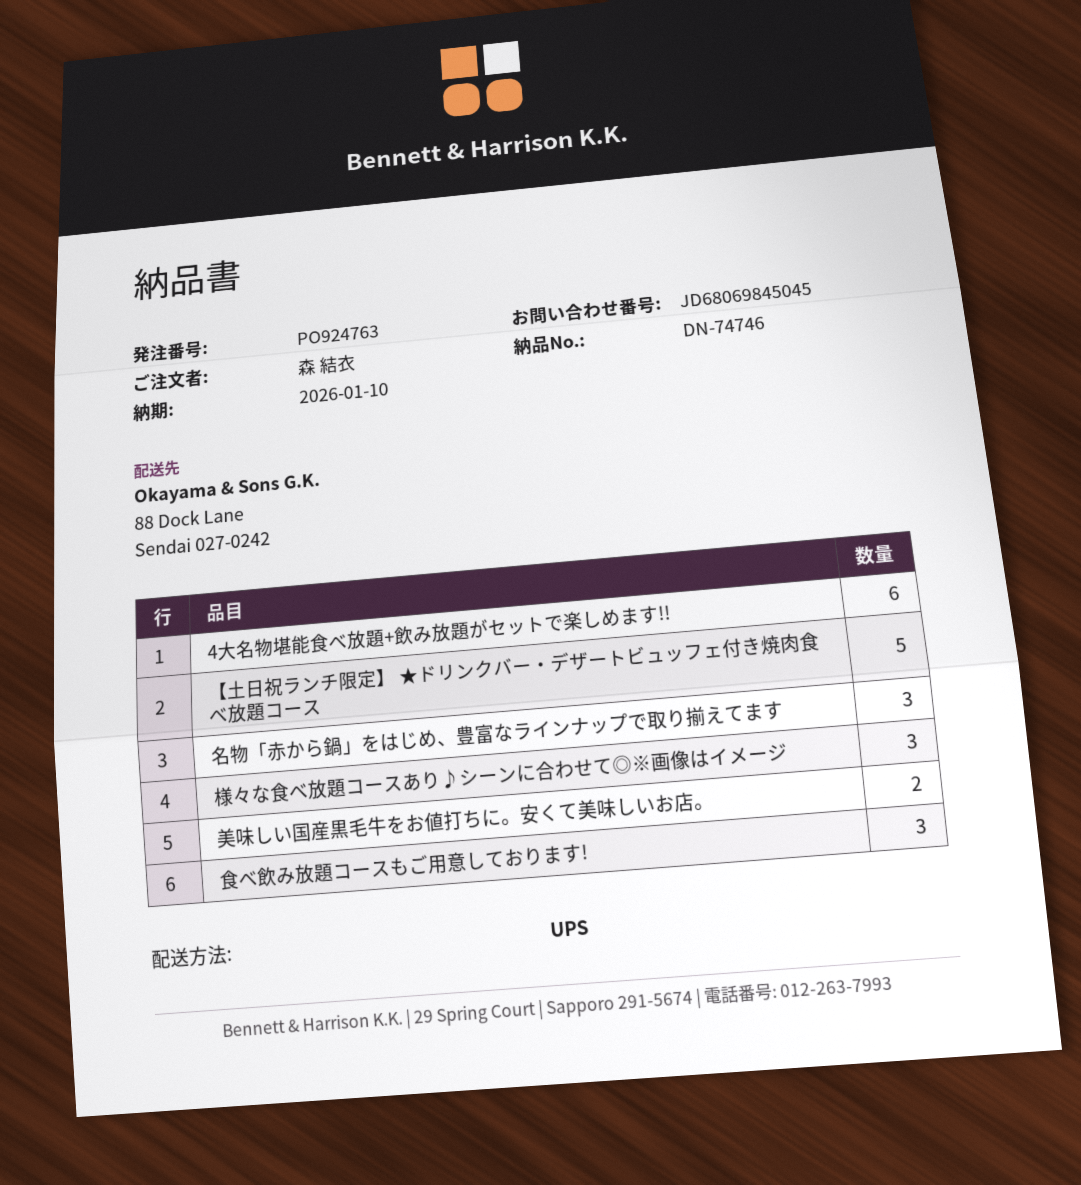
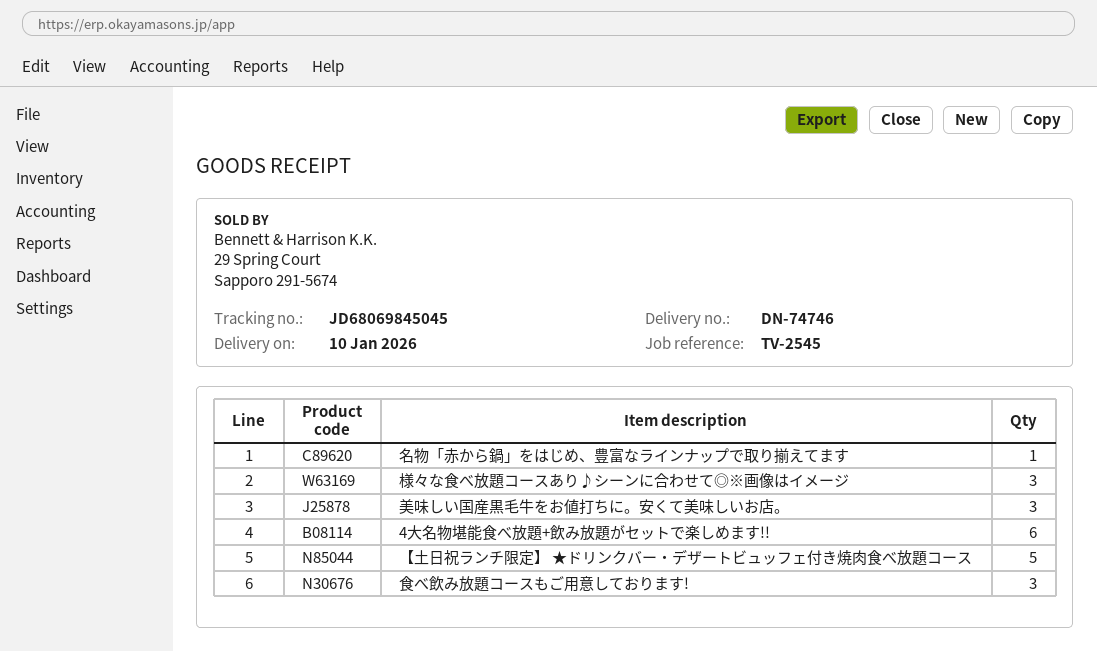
名物「赤から鍋」をはじめ、豊富なラインナップで取り揃えてます: 3 -> 1
美味しい国産黒毛牛をお値打ちに。安くて美味しいお店。: 2 -> 3

